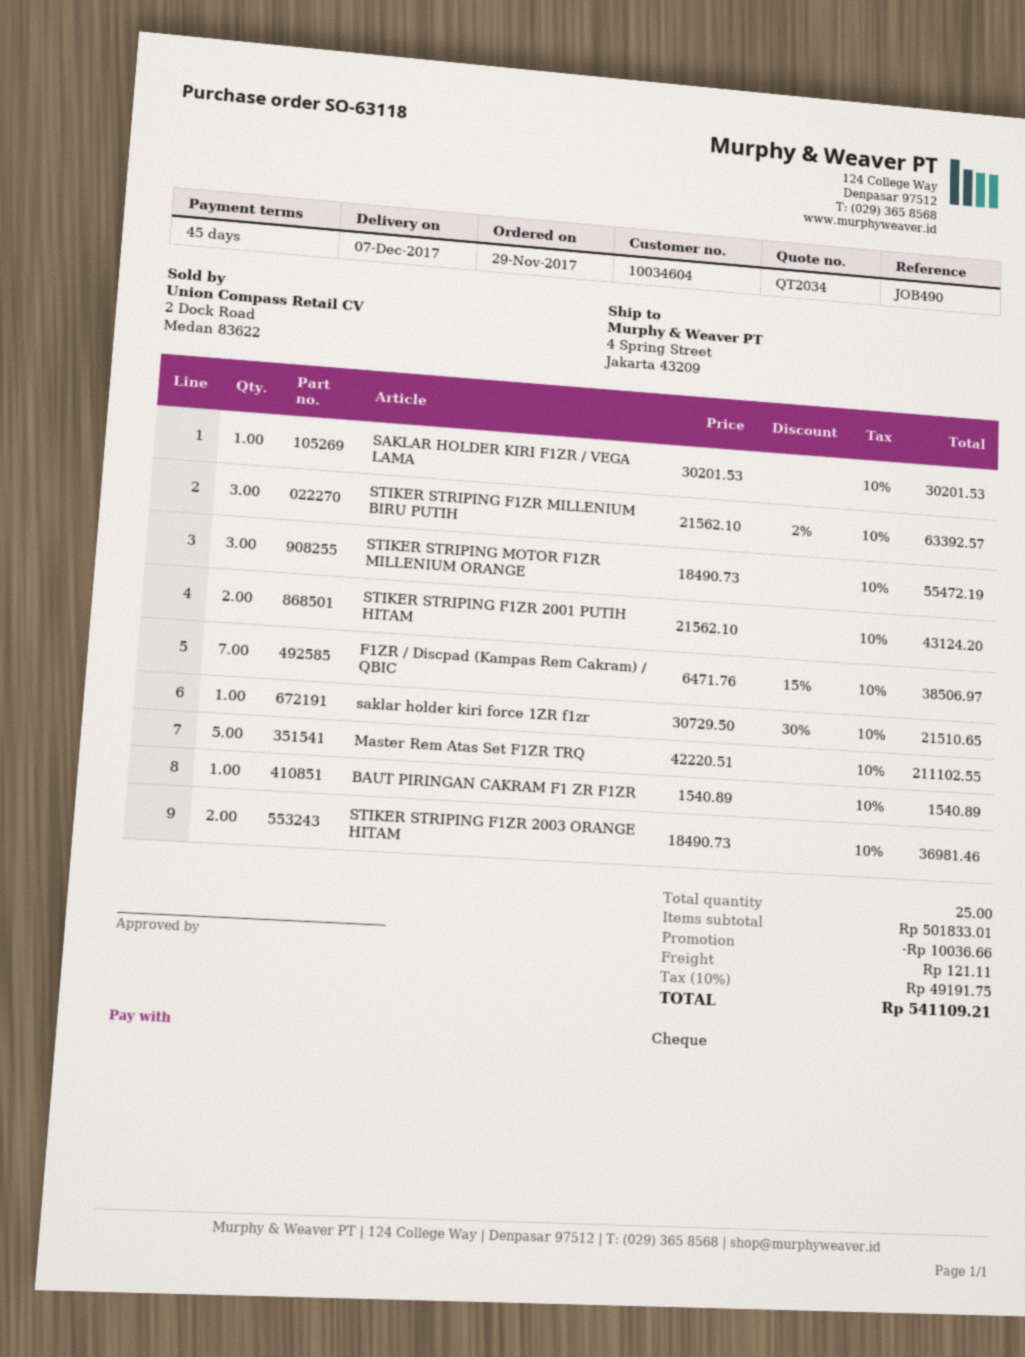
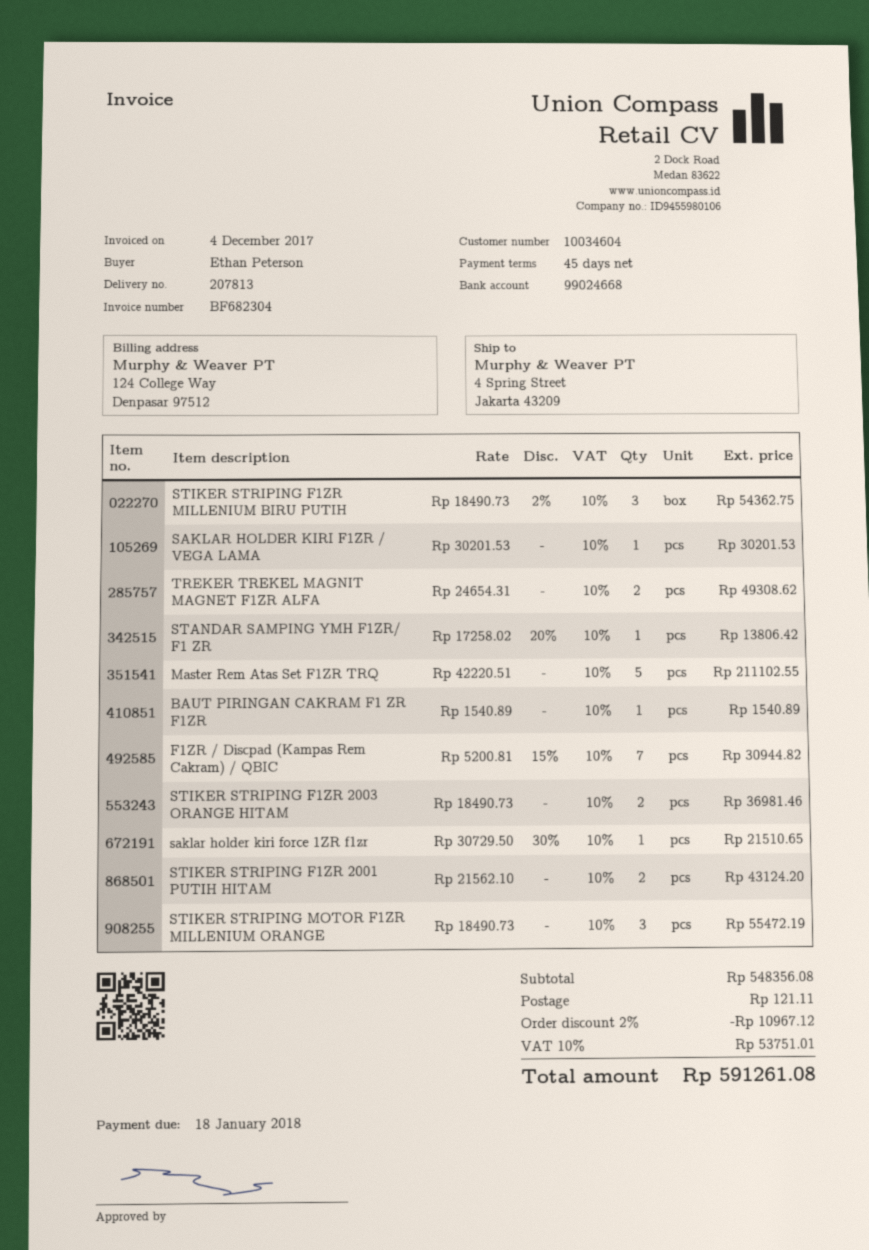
STIKER STRIPING F1ZR MILLENIUM BIRU PUTIH: 3 x 21562.10 - 2% = 63392.57 -> 3 x 18490.73 - 2% = 54362.75
F1ZR / Discpad (Kampas Rem Cakram) / QBIC: 7 x 6471.76 - 15% = 38506.97 -> 7 x 5200.81 - 15% = 30944.82
TREKER TREKEL MAGNIT MAGNET F1ZR ALFA: none -> 2 x 24654.31 = 49308.62
STANDAR SAMPING YMH F1ZR/ F1 ZR: none -> 1 x 17258.02 - 20% = 13806.42
subtotal: 501833.01 -> 548356.08
discount: 10036.66 -> 10967.12
tax: 10% = 49191.75 -> 10% = 53751.01
total: 541109.21 -> 591261.08

